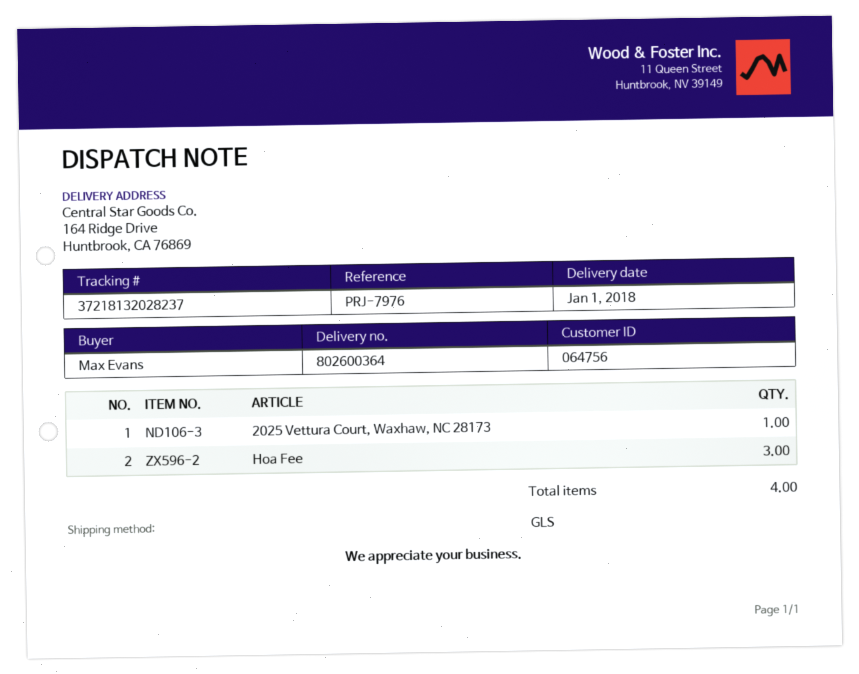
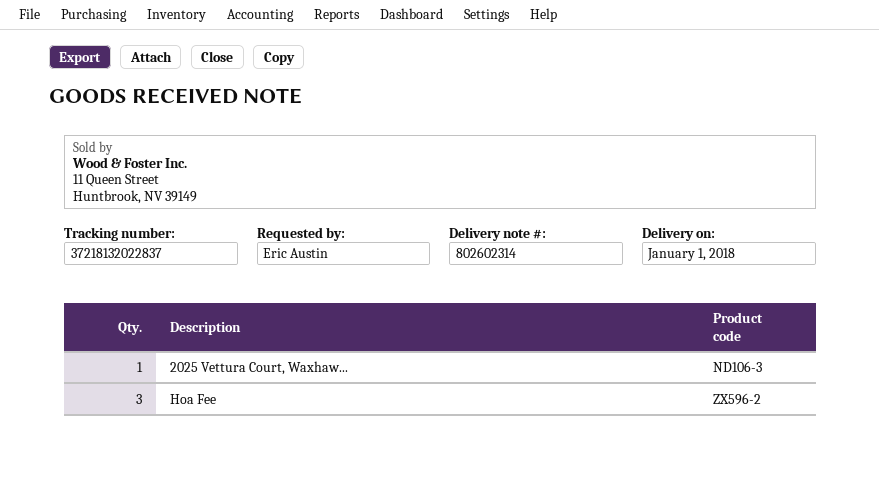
delivery note number: 802600364 -> 802602314
ordered by: Max Evans -> Eric Austin
tracking number: 37218132028237 -> 37218132022837

